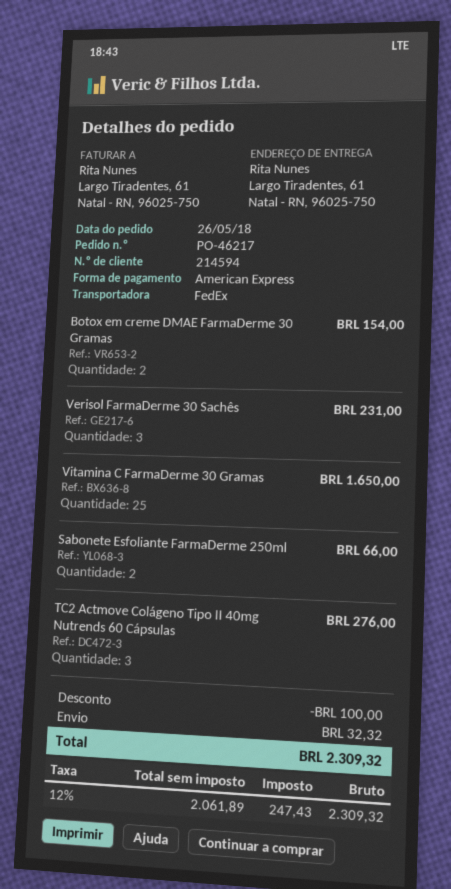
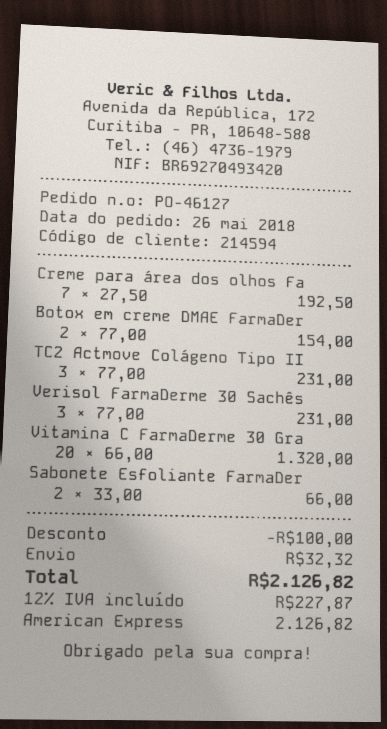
order number: PO-46217 -> PO-46127
Vitamina C FarmaDerme 30 Gramas: 25 for 1650.00 -> 20 for 1320.00
TC2 Actmove Colágeno Tipo II 40mg Nutrends 60 Cápsulas: 3 for 276.00 -> 3 for 231.00
Creme para área dos olhos Fa: none -> 7 for 192.50
tax: 12% = 247.43 -> 12% = 227.87
total: 2309.32 -> 2126.82

